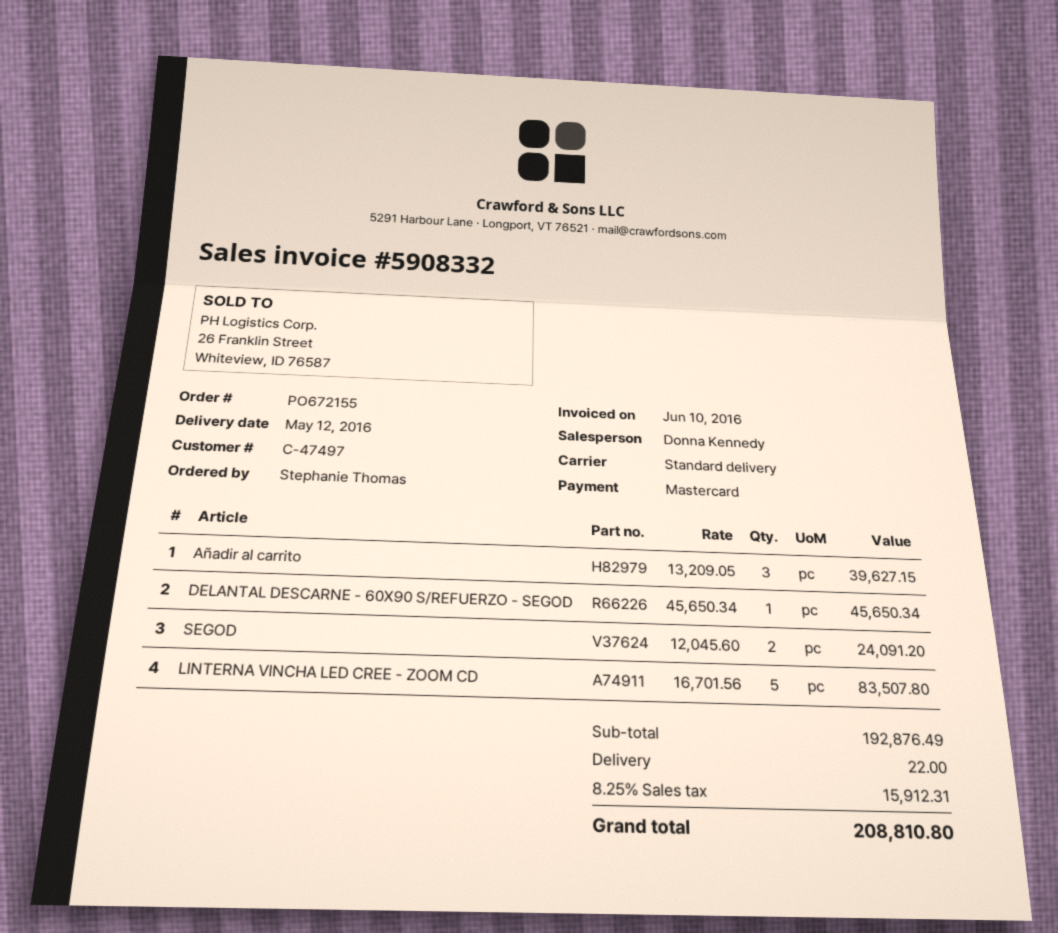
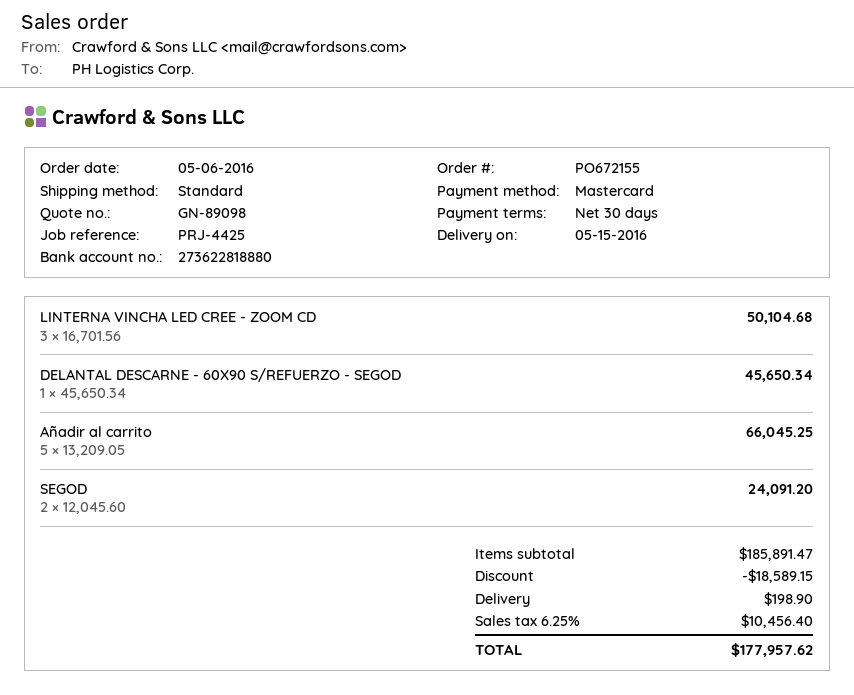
delivery date: 2016-05-12 -> 2016-05-15
Añadir al carrito: 3 x 13209.05 = 39627.15 -> 5 x 13209.05 = 66045.25
LINTERNA VINCHA LED CREE - ZOOM CD: 5 x 16701.56 = 83507.80 -> 3 x 16701.56 = 50104.68
subtotal: 192876.49 -> 185891.47
discount: none -> 18589.15
shipping: 22.00 -> 198.90
tax: 8.25% = 15912.31 -> 6.25% = 10456.40
total: 208810.80 -> 177957.62

